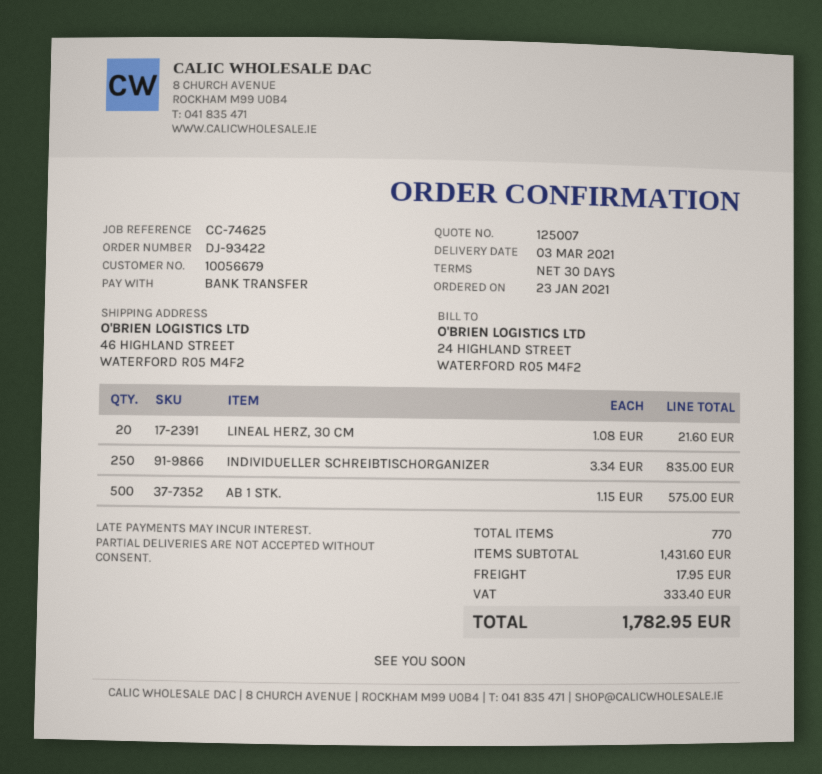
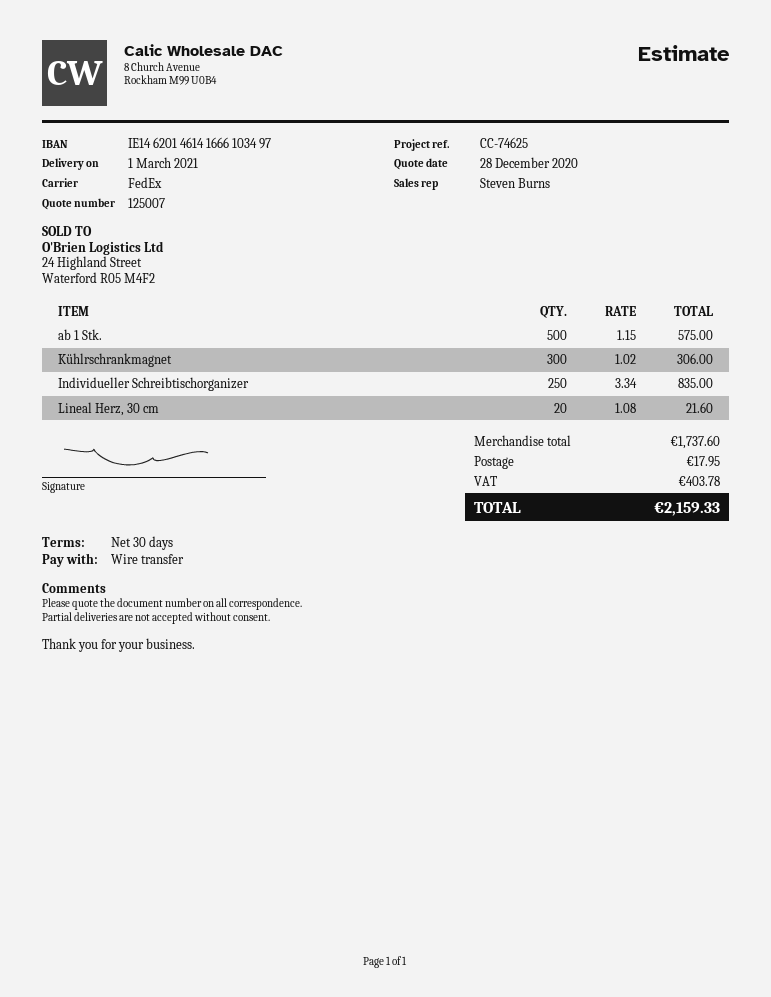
delivery date: 2021-03-03 -> 2021-03-01
Kühlrschrankmagnet: none -> 300 x 1.02 = 306.00
subtotal: 1431.60 -> 1737.60
tax: 333.40 -> 403.78
total: 1782.95 -> 2159.33

